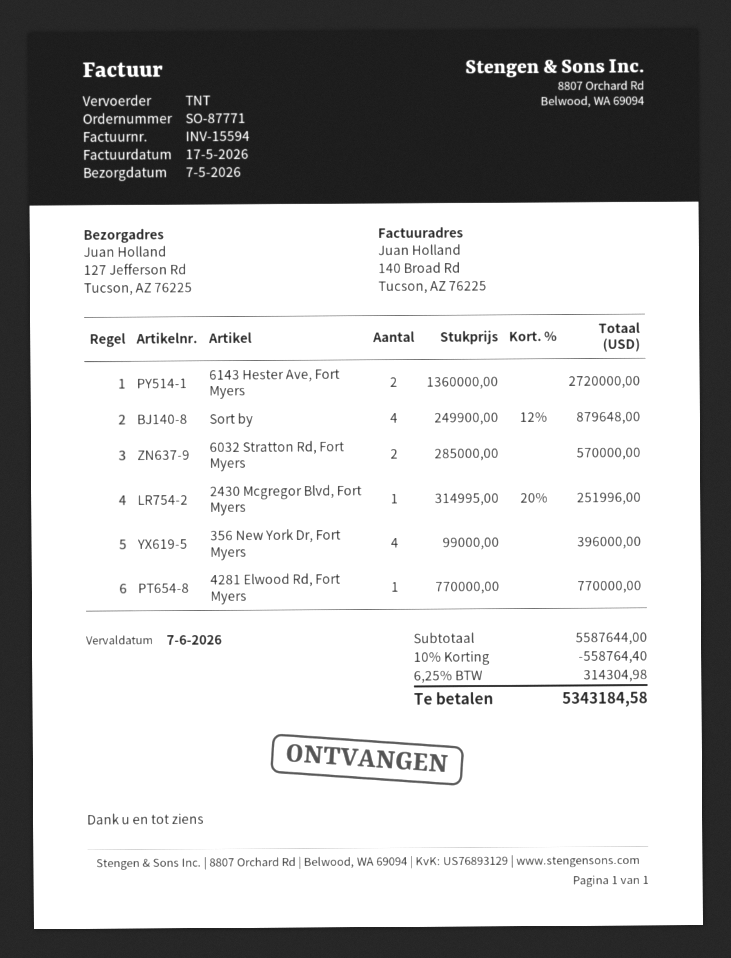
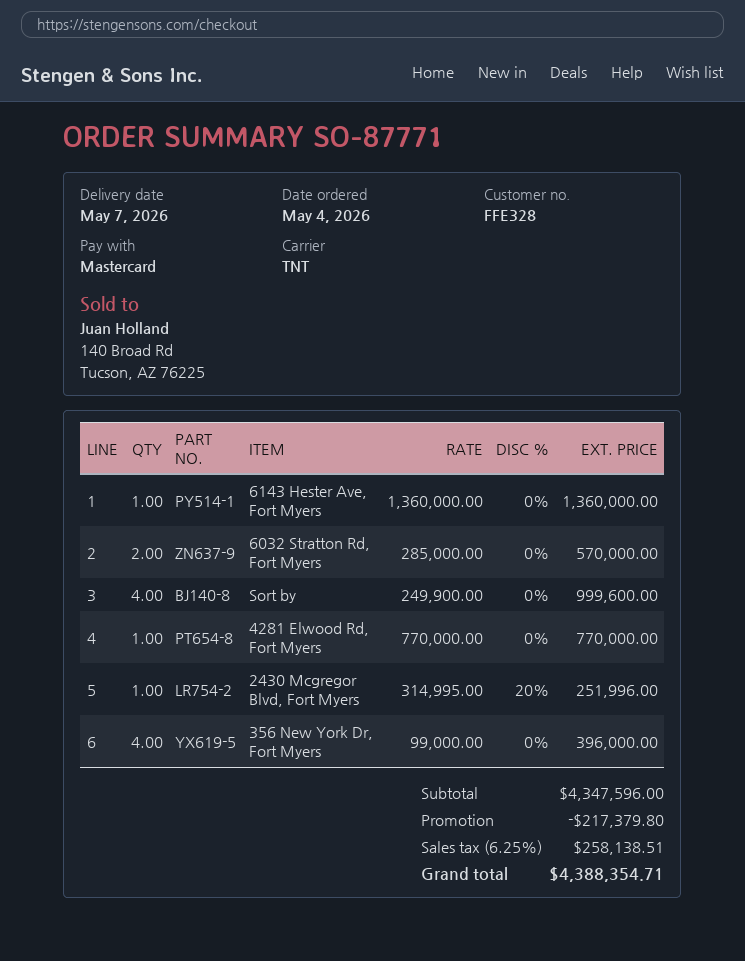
6143 Hester Ave, Fort Myers: 2 x 1360000.00 = 2720000.00 -> 1 x 1360000.00 = 1360000.00
Sort by: 4 x 249900.00 - 12% = 879648.00 -> 4 x 249900.00 = 999600.00
subtotal: 5587644.00 -> 4347596.00
discount: 558764.40 -> 217379.80
tax: 6.25% = 314304.98 -> 6.25% = 258138.51
total: 5343184.58 -> 4388354.71

